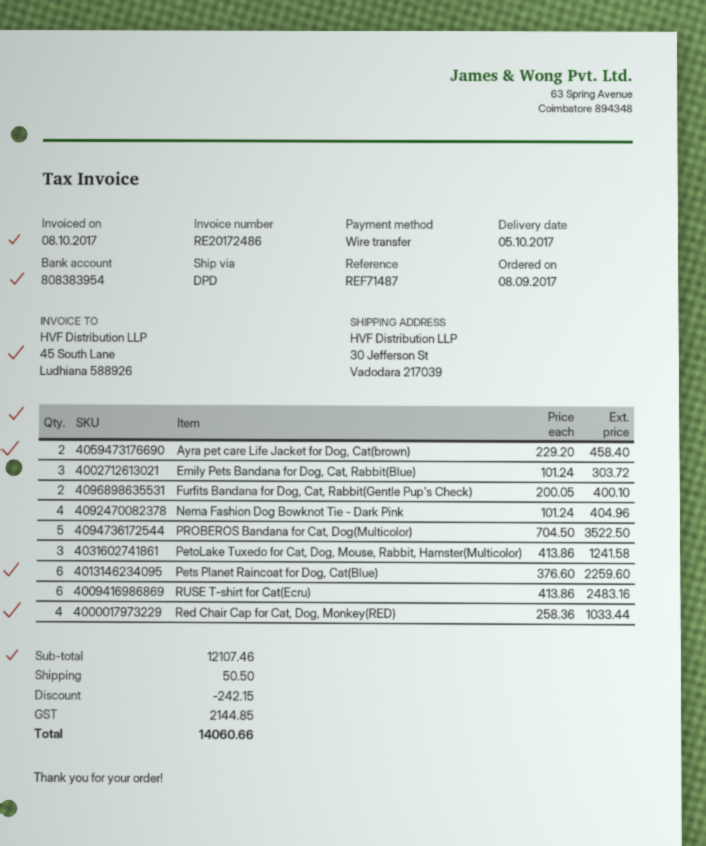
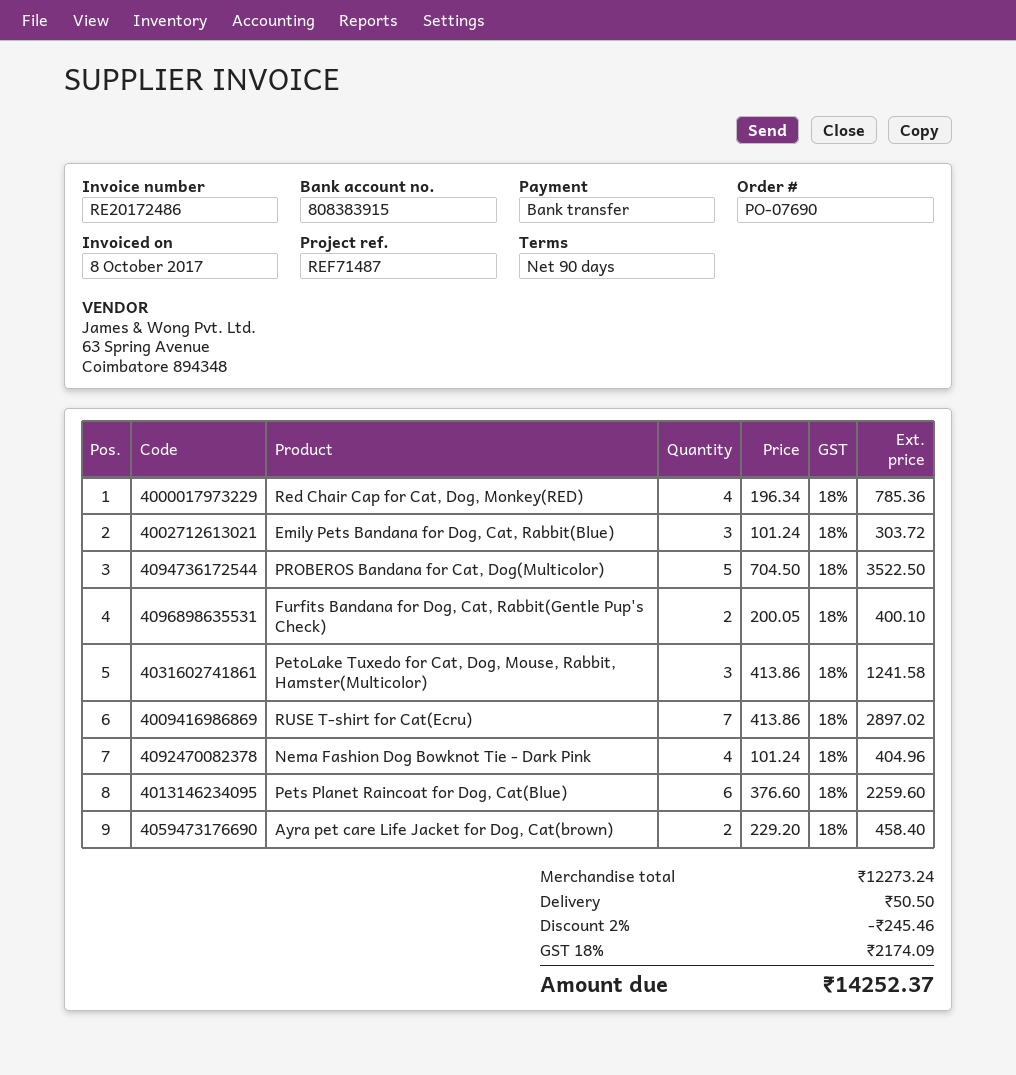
bank account: 808383954 -> 808383915
RUSE T-shirt for Cat(Ecru): 6 x 413.86 = 2483.16 -> 7 x 413.86 = 2897.02
Red Chair Cap for Cat, Dog, Monkey(RED): 4 x 258.36 = 1033.44 -> 4 x 196.34 = 785.36
subtotal: 12107.46 -> 12273.24
discount: 242.15 -> 245.46
tax: 2144.85 -> 2174.09
total: 14060.66 -> 14252.37

